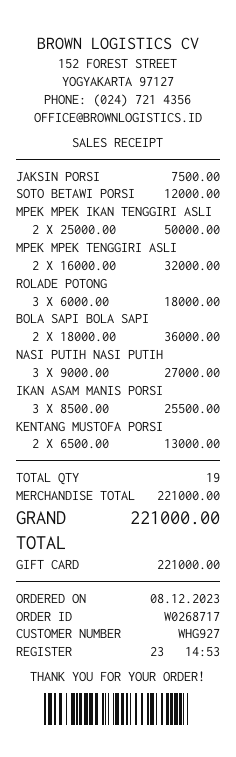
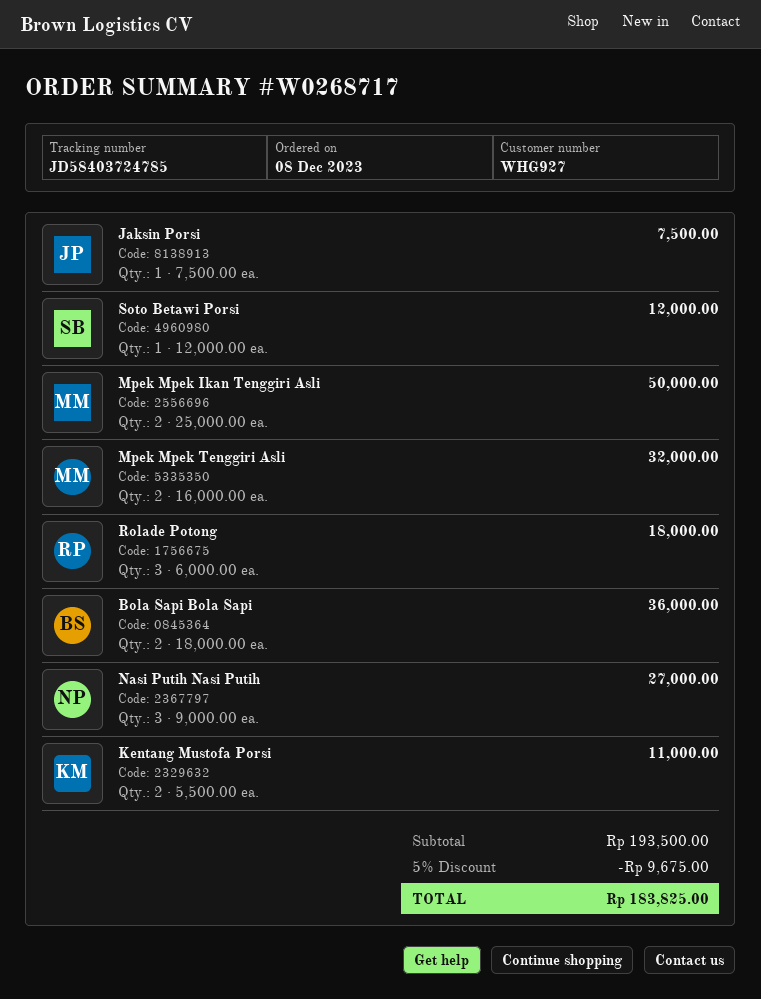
IKAN ASAM MANIS PORSI: 3 x 8500.00 = 25500.00 -> none
KENTANG MUSTOFA PORSI: 2 x 6500.00 = 13000.00 -> 2 x 5500.00 = 11000.00
subtotal: 221000.00 -> 193500.00
discount: none -> 5% = 9675.00
total: 221000.00 -> 183825.00

